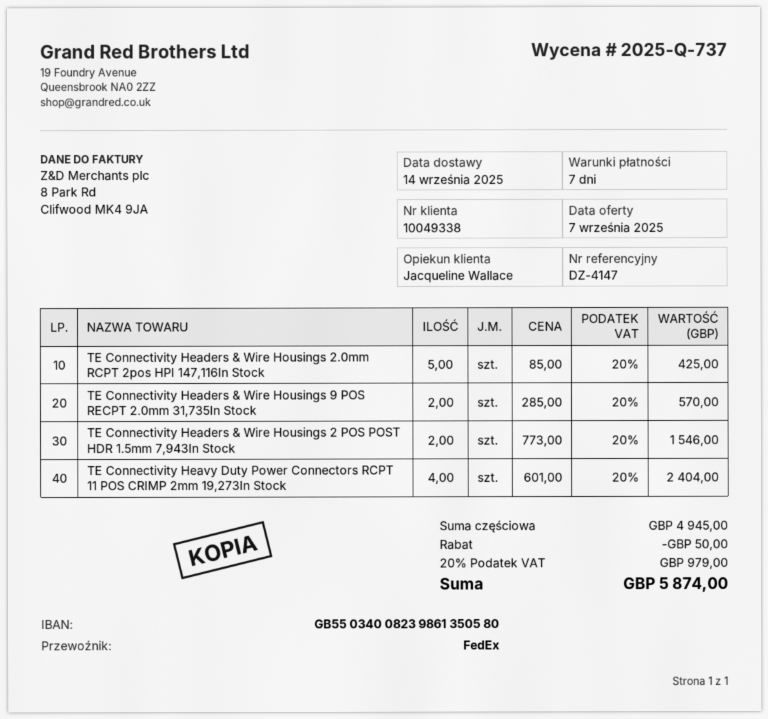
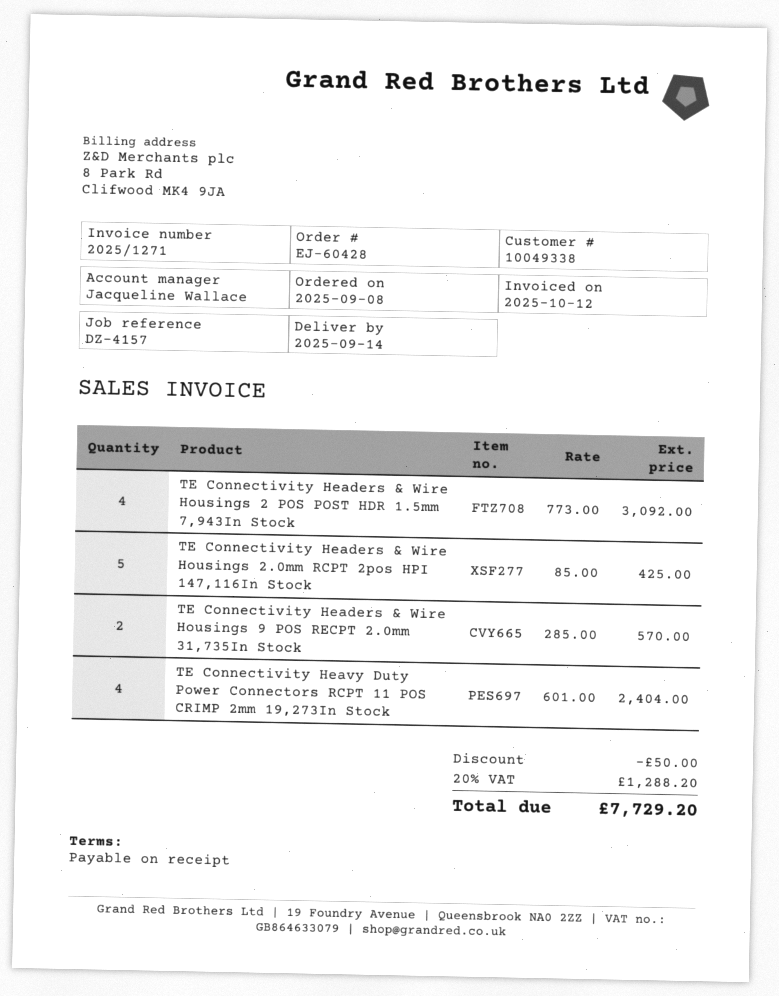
payment terms: 7 days -> on receipt
reference: DZ-4147 -> DZ-4157
TE Connectivity Headers & Wire Housings 2 POS POST HDR 1.5mm 7,943In Stock: 2 x 773.00 = 1546.00 -> 4 x 773.00 = 3092.00
tax: 20% = 979.00 -> 20% = 1288.20
total: 5874.00 -> 7729.20

